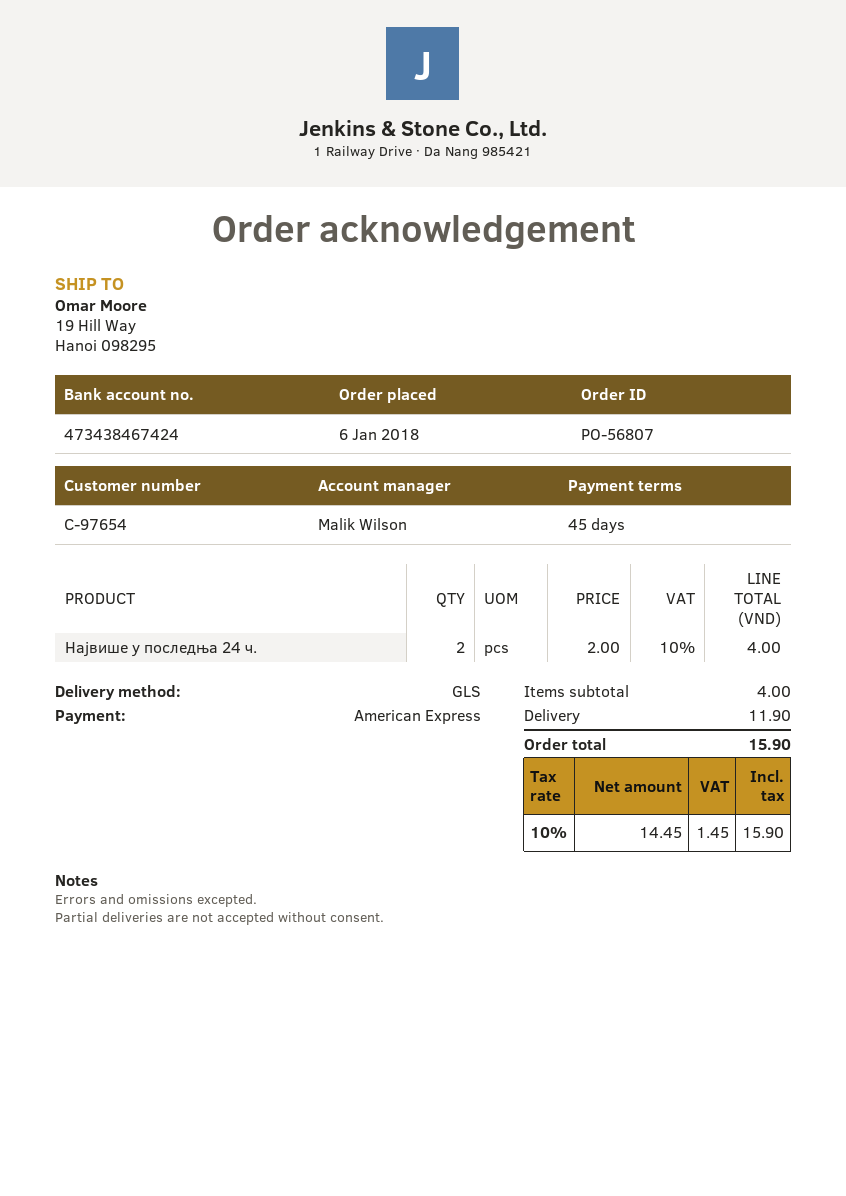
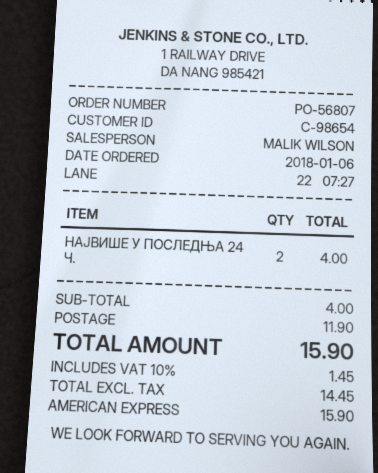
customer number: C-97654 -> C-98654

